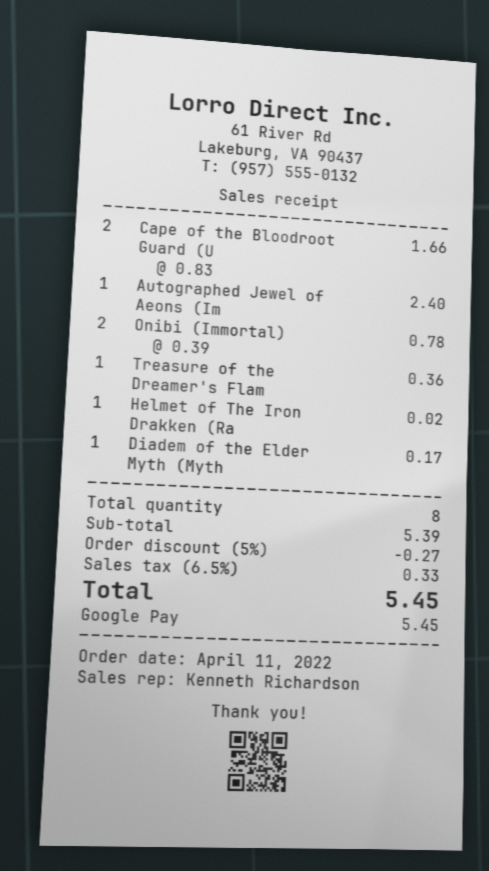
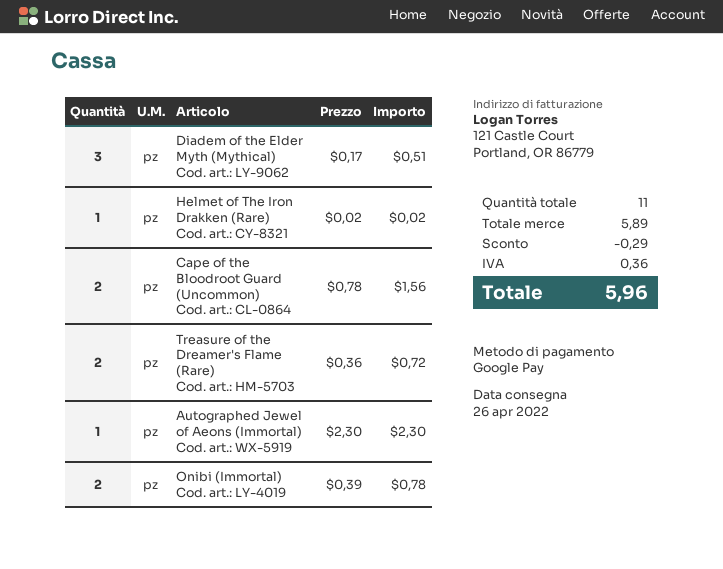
Cape of the Bloodroot Guard (U: 2 x 0.83 = 1.66 -> 2 x 0.78 = 1.56
Autographed Jewel of Aeons (Im: 1 x 2.40 = 2.40 -> 1 x 2.30 = 2.30
Treasure of the Dreamer's Flam: 1 x 0.36 = 0.36 -> 2 x 0.36 = 0.72
Diadem of the Elder Myth (Myth: 1 x 0.17 = 0.17 -> 3 x 0.17 = 0.51
total quantity: 8 -> 11
subtotal: 5.39 -> 5.89
discount: 0.27 -> 0.29
tax: 0.33 -> 0.36
total: 5.45 -> 5.96

